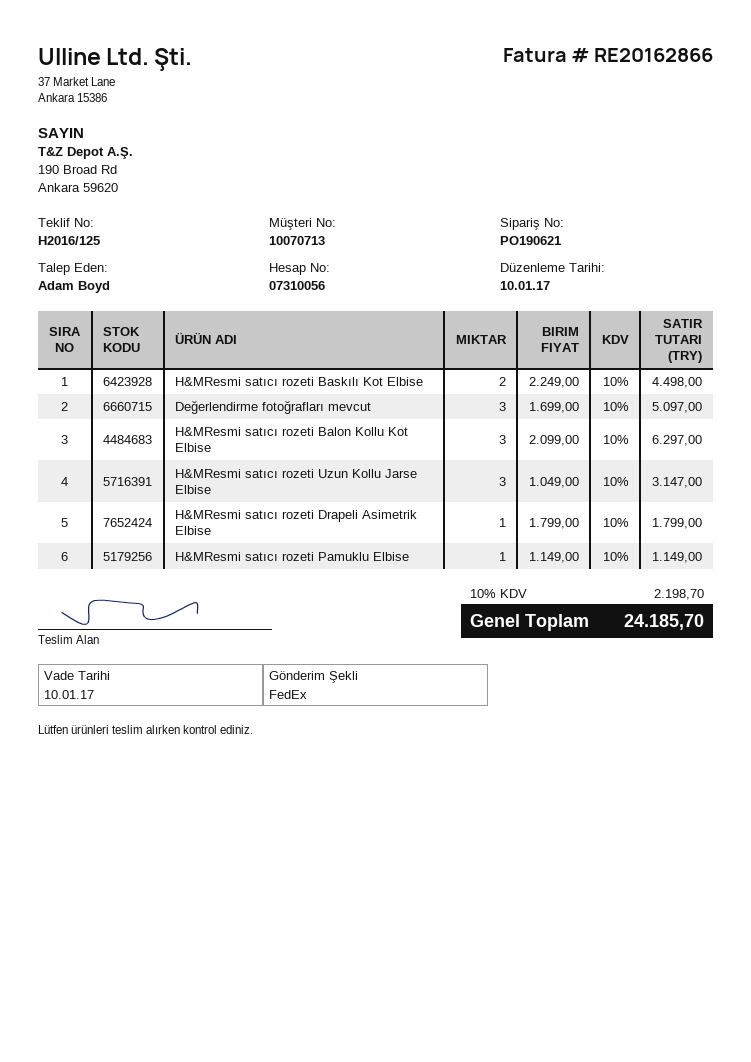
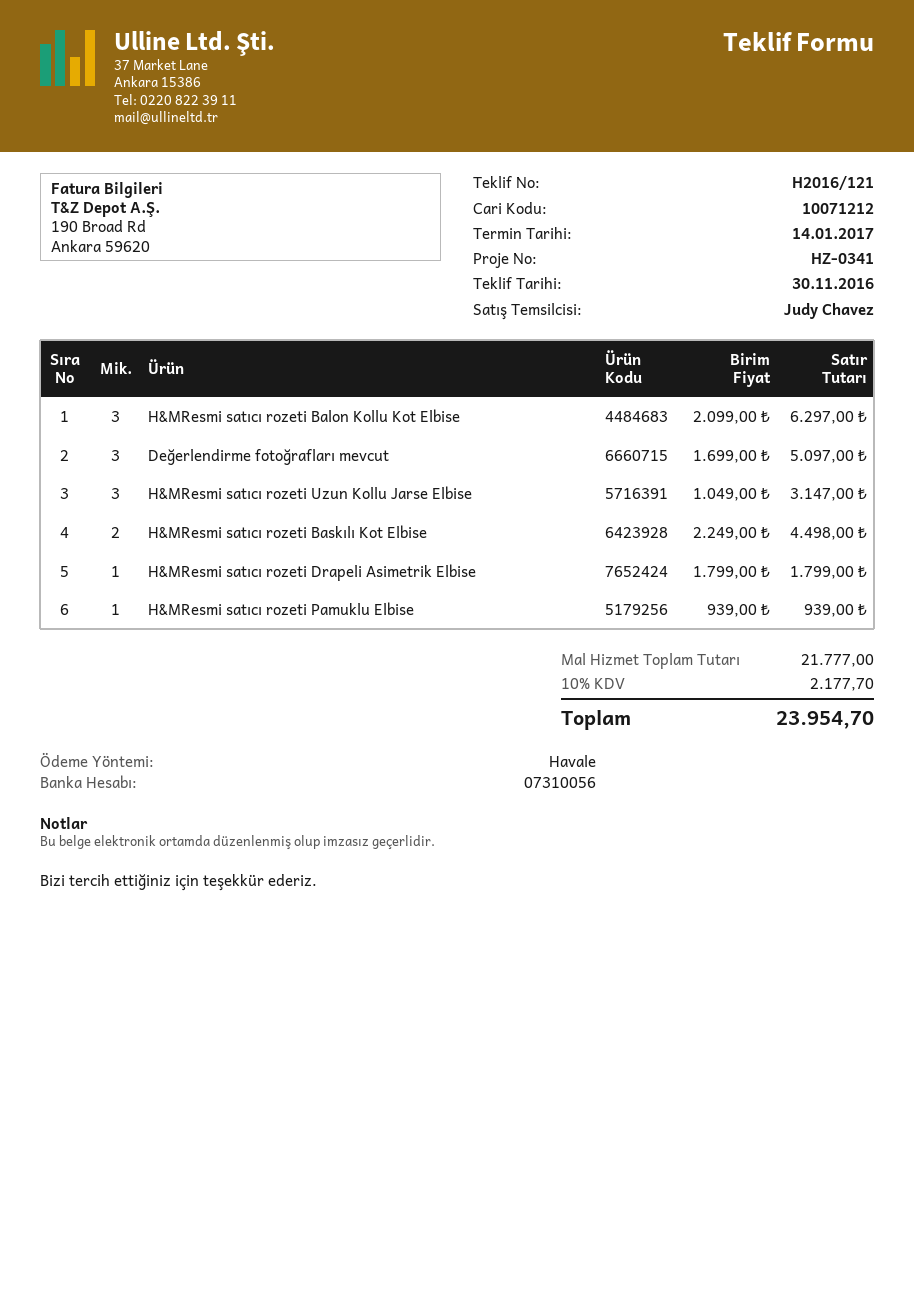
quote number: H2016/125 -> H2016/121
customer number: 10070713 -> 10071212
H&MResmi satıcı rozeti Pamuklu Elbise: 1 x 1149.00 = 1149.00 -> 1 x 939.00 = 939.00
tax: 10% = 2198.70 -> 10% = 2177.70
total: 24185.70 -> 23954.70

